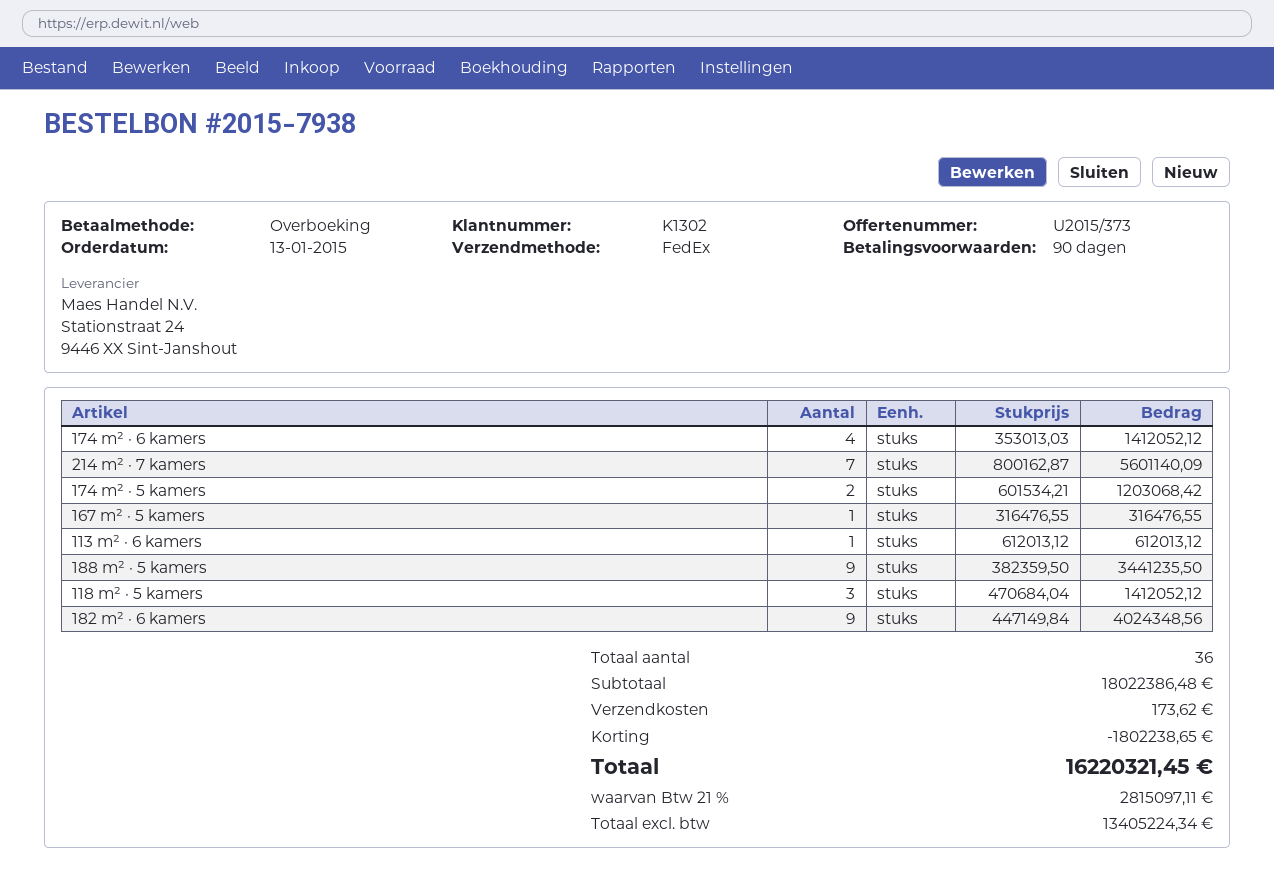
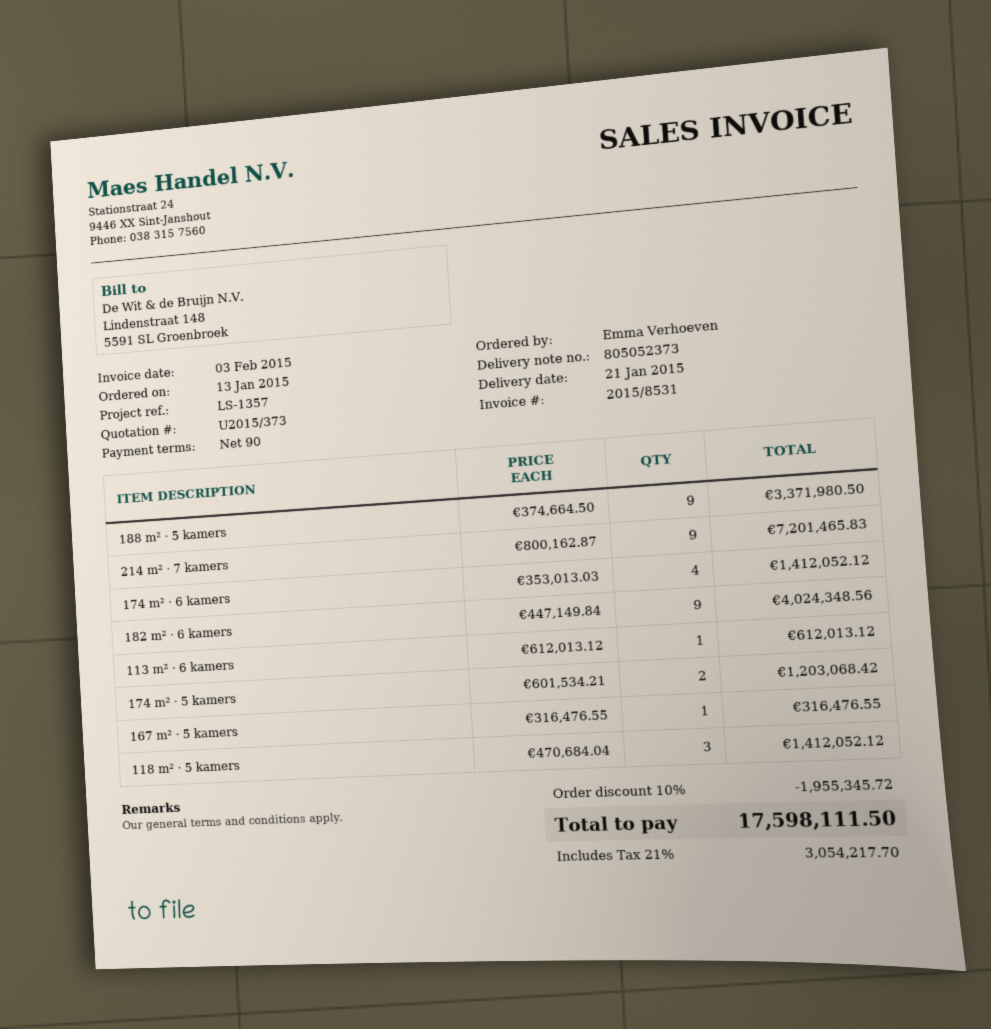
214 m² · 7 kamers: 7 x 800162.87 = 5601140.09 -> 9 x 800162.87 = 7201465.83
188 m² · 5 kamers: 9 x 382359.50 = 3441235.50 -> 9 x 374664.50 = 3371980.50
discount: 1802238.65 -> 1955345.72
shipping: 173.62 -> none
tax: 21% = 2815097.11 -> 21% = 3054217.70
total: 16220321.45 -> 17598111.50

